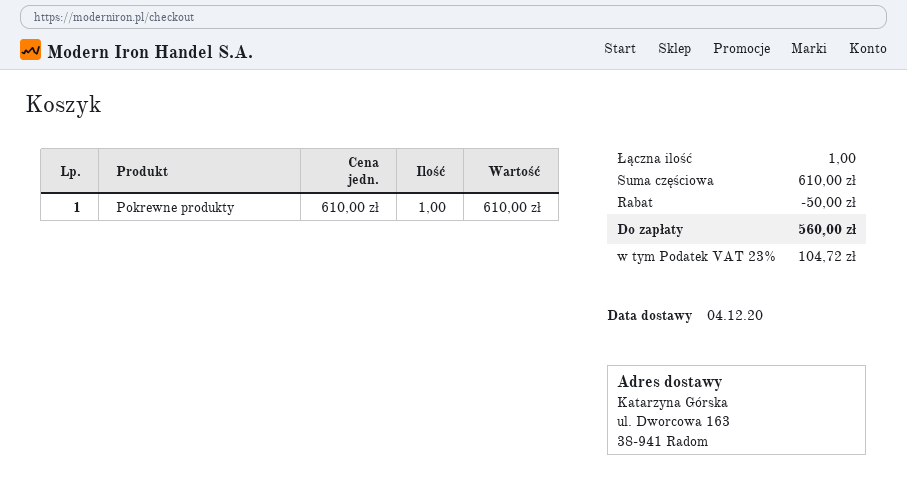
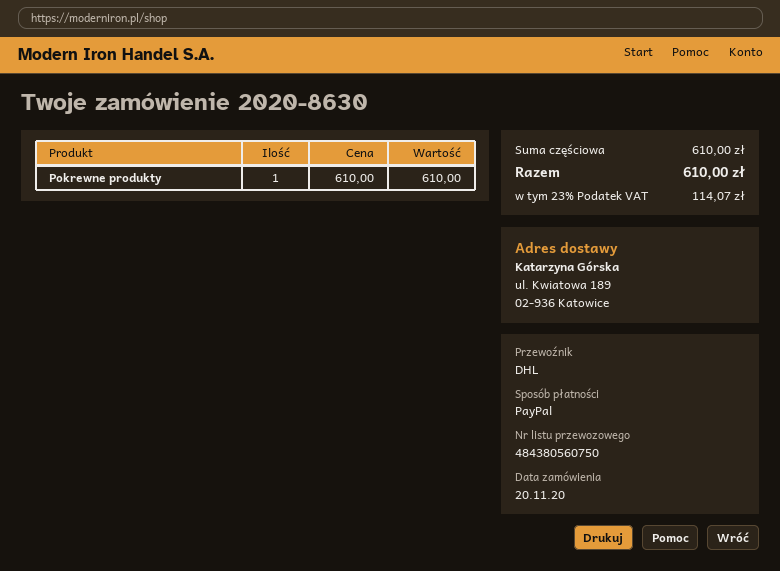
ship to: ul. Dworcowa 163, 38-941 Radom -> ul. Kwiatowa 189, 02-936 Katowice
discount: 50.00 -> none
tax: 23% = 104.72 -> 23% = 114.07
total: 560.00 -> 610.00

